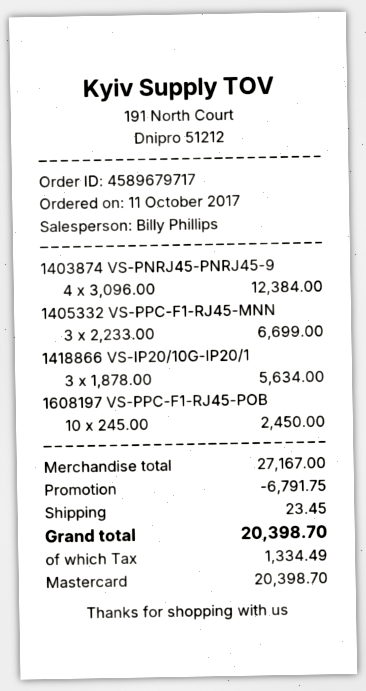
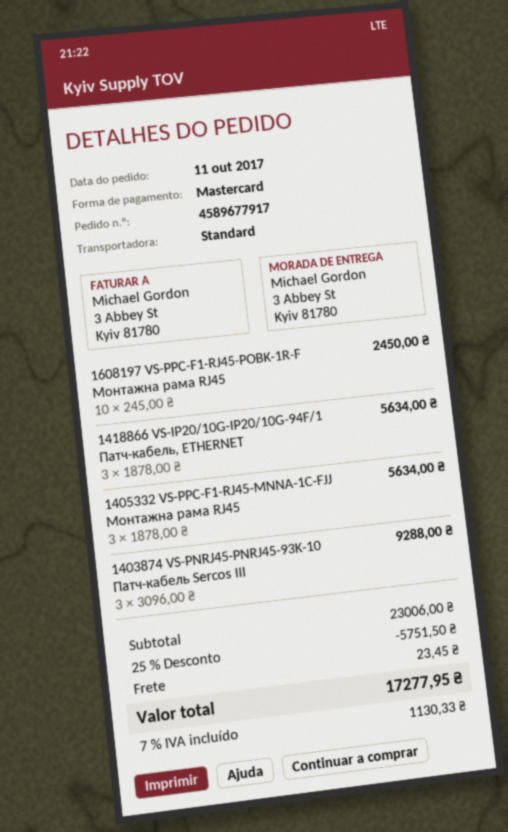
order number: 4589679717 -> 4589677917
1403874 VS-PNRJ45-PNRJ45-9: 4 x 3096.00 = 12384.00 -> 3 x 3096.00 = 9288.00
1405332 VS-PPC-F1-RJ45-MNN: 3 x 2233.00 = 6699.00 -> 3 x 1878.00 = 5634.00
subtotal: 27167.00 -> 23006.00
discount: 6791.75 -> 5751.50
tax: 1334.49 -> 1130.33
total: 20398.70 -> 17277.95

